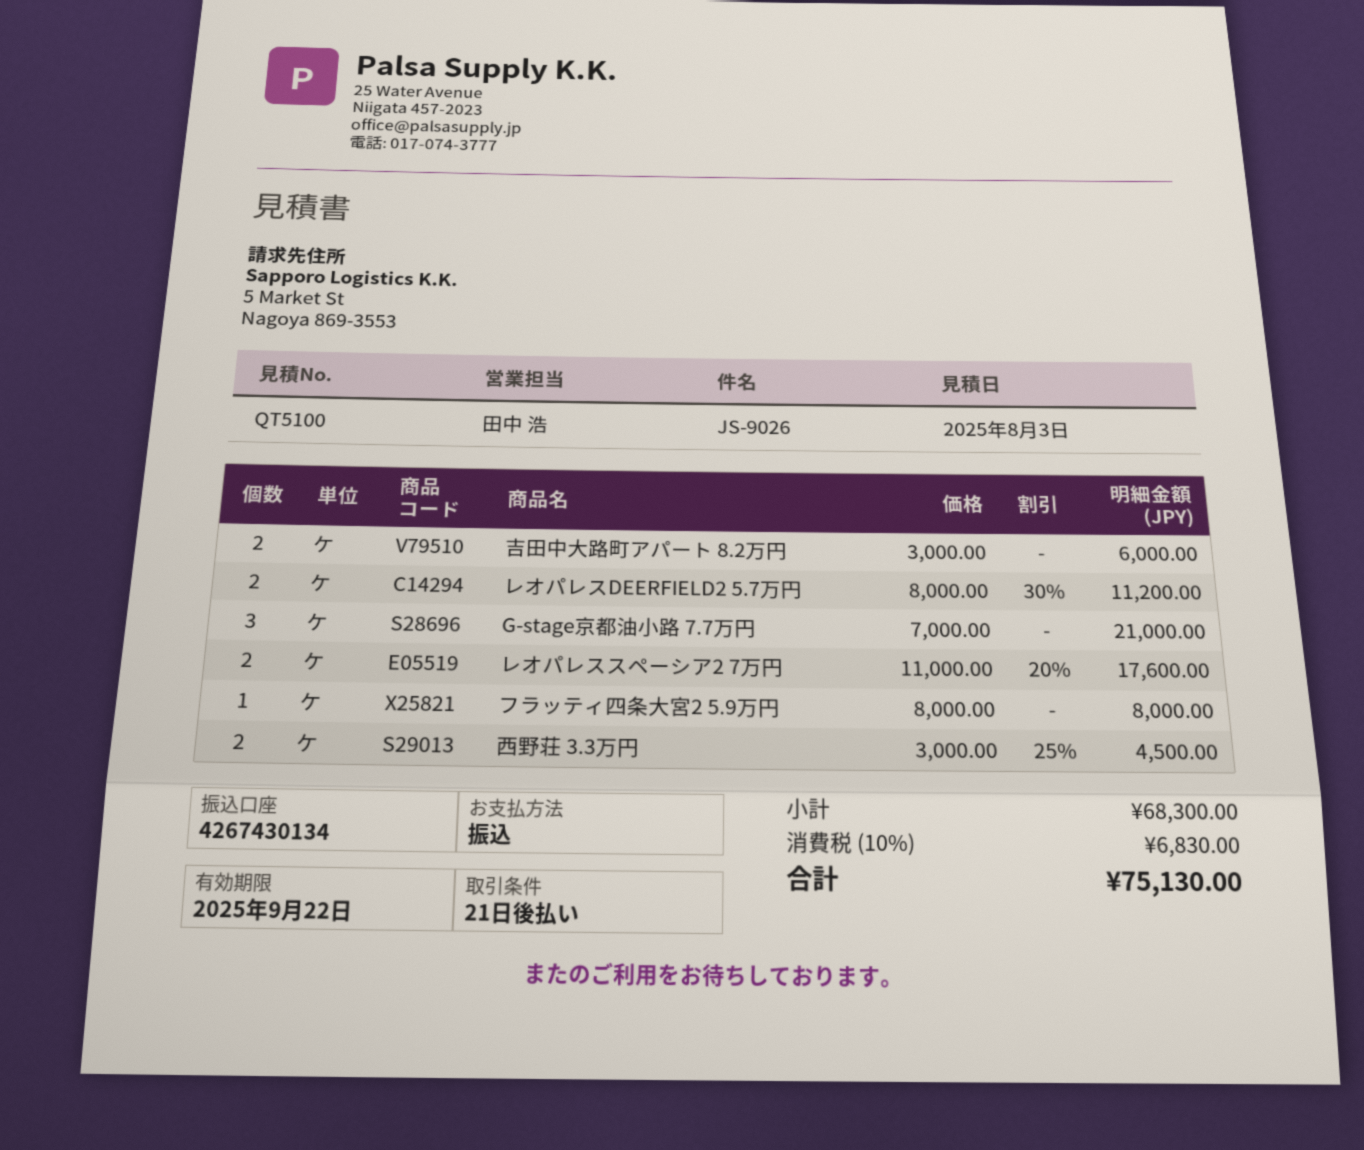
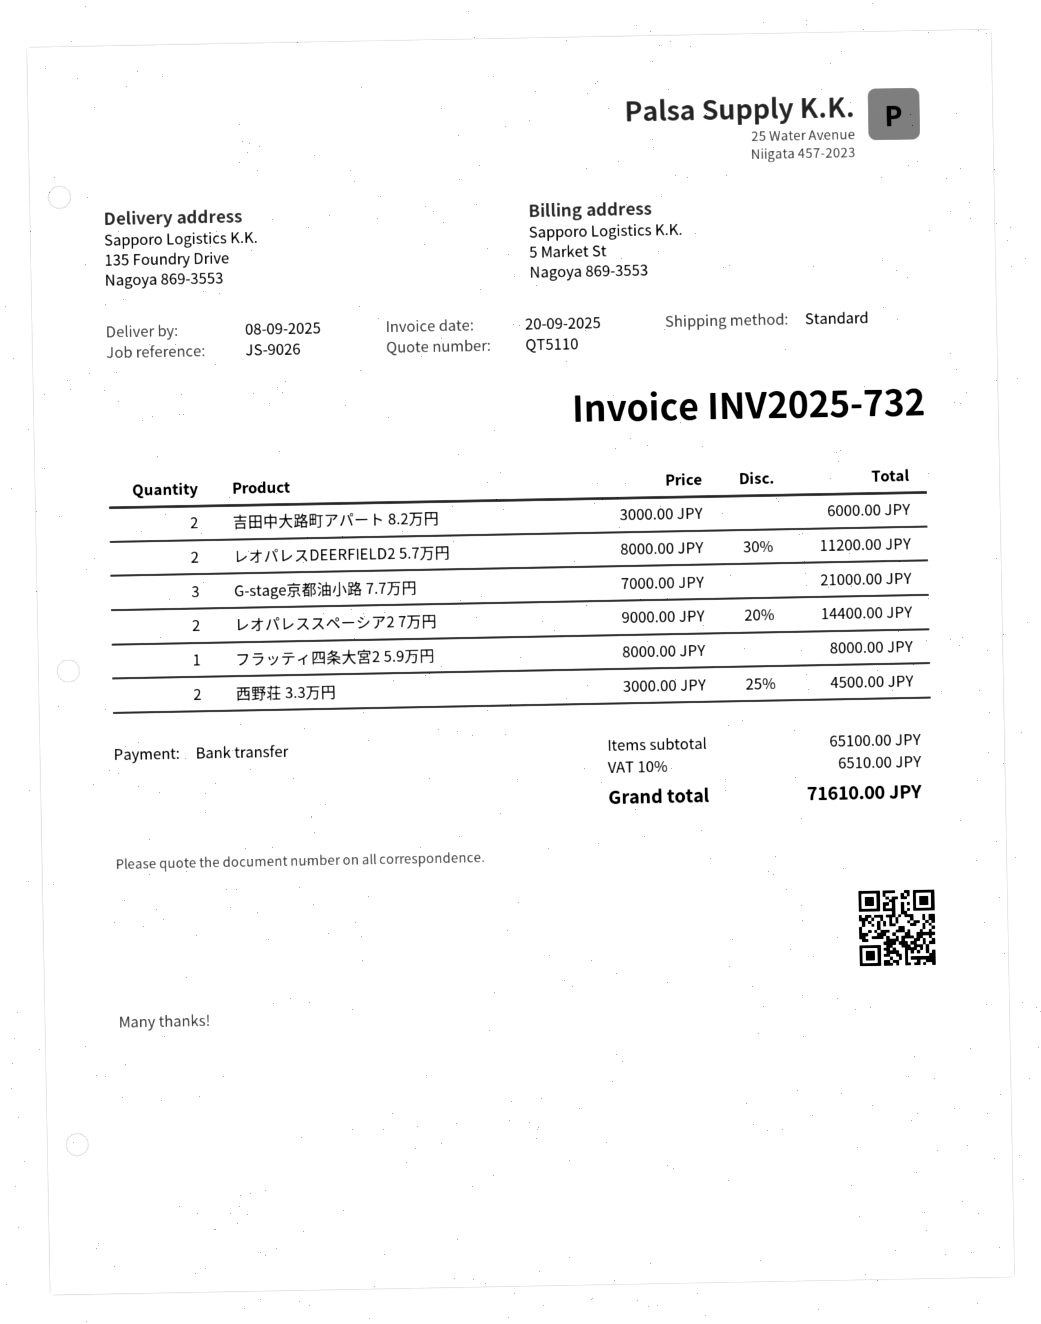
quote number: QT5100 -> QT5110
レオパレススペーシア2 7万円: 2 x 11000.00 - 20% = 17600.00 -> 2 x 9000.00 - 20% = 14400.00
subtotal: 68300.00 -> 65100.00
tax: 10% = 6830.00 -> 10% = 6510.00
total: 75130.00 -> 71610.00

